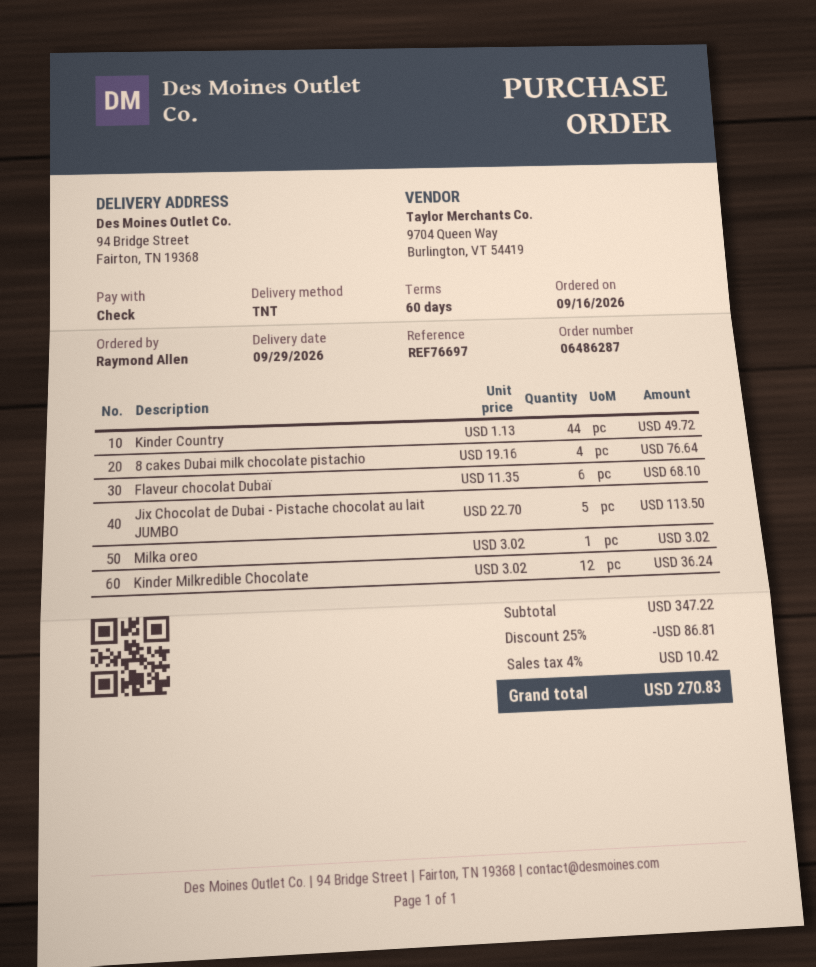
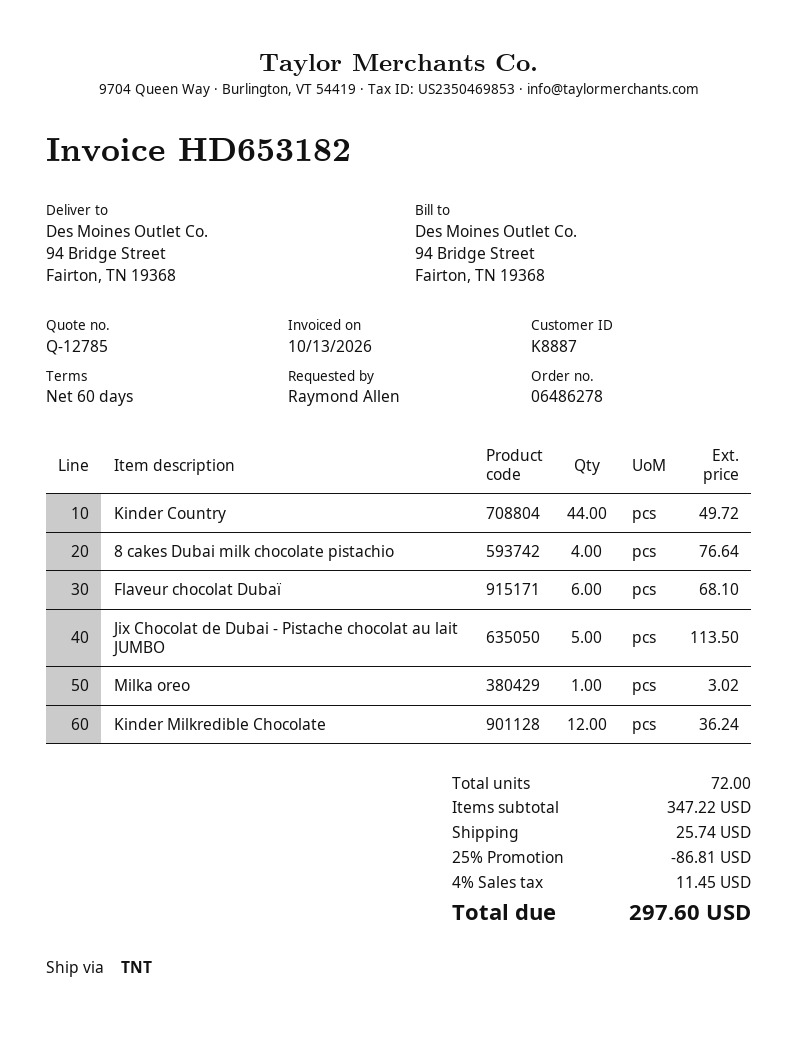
order number: 06486287 -> 06486278
shipping: none -> 25.74
tax: 4% = 10.42 -> 4% = 11.45
total: 270.83 -> 297.60

